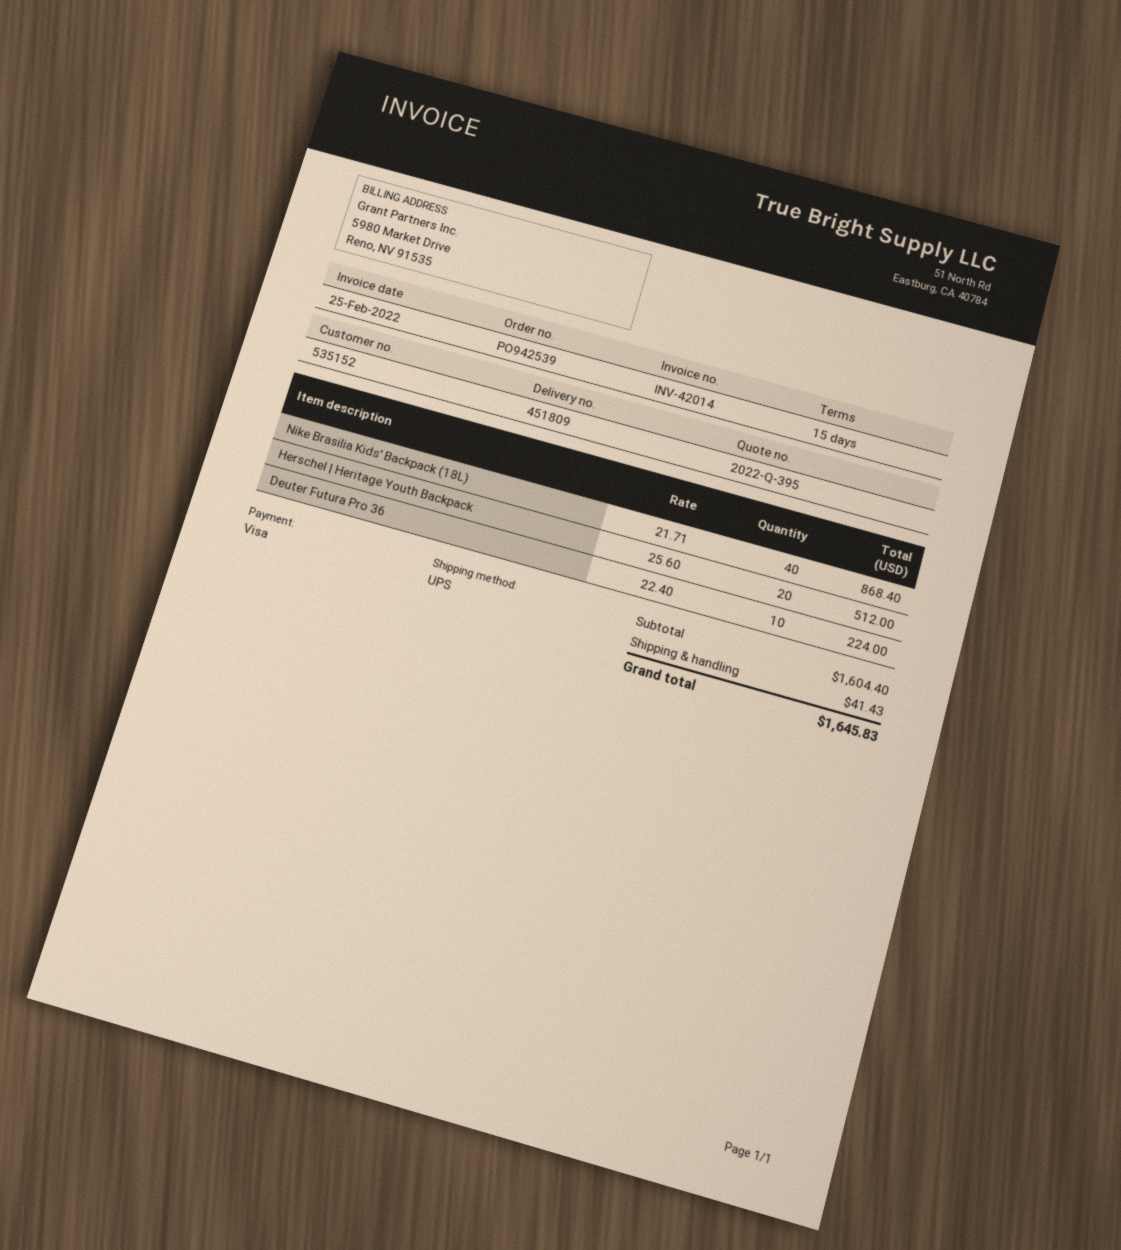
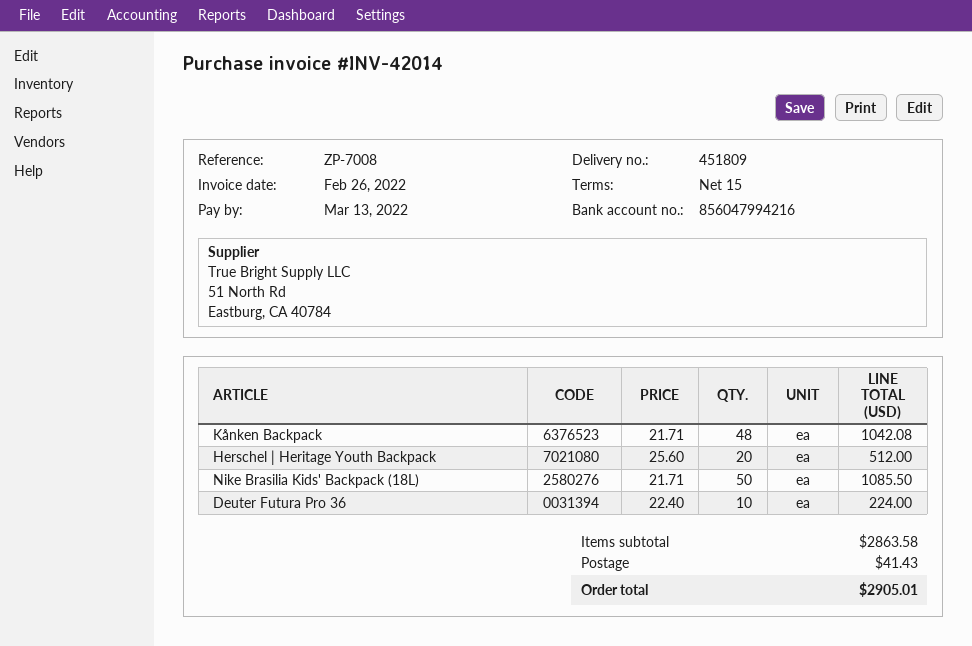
invoice date: 2022-02-25 -> 2022-02-26
Nike Brasilia Kids' Backpack (18L): 40 x 21.71 = 868.40 -> 50 x 21.71 = 1085.50
Kånken Backpack: none -> 48 x 21.71 = 1042.08
subtotal: 1604.40 -> 2863.58
total: 1645.83 -> 2905.01

